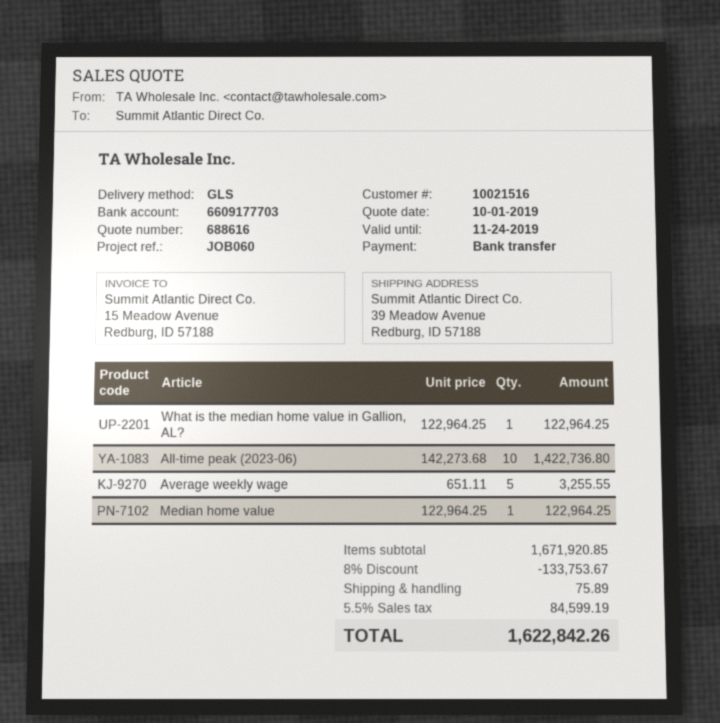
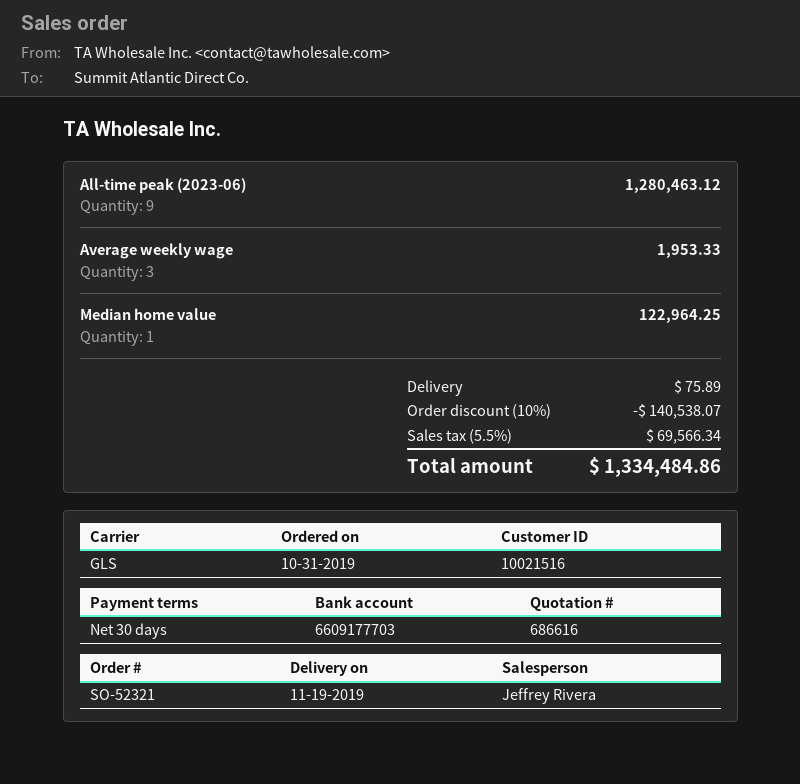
quote number: 688616 -> 686616
What is the median home value in Gallion, AL?: 1 for 122964.25 -> none
All-time peak (2023-06): 10 for 1422736.80 -> 9 for 1280463.12
Average weekly wage: 5 for 3255.55 -> 3 for 1953.33
discount: 8% = 133753.67 -> 10% = 140538.07
tax: 5.5% = 84599.19 -> 5.5% = 69566.34
total: 1622842.26 -> 1334484.86

